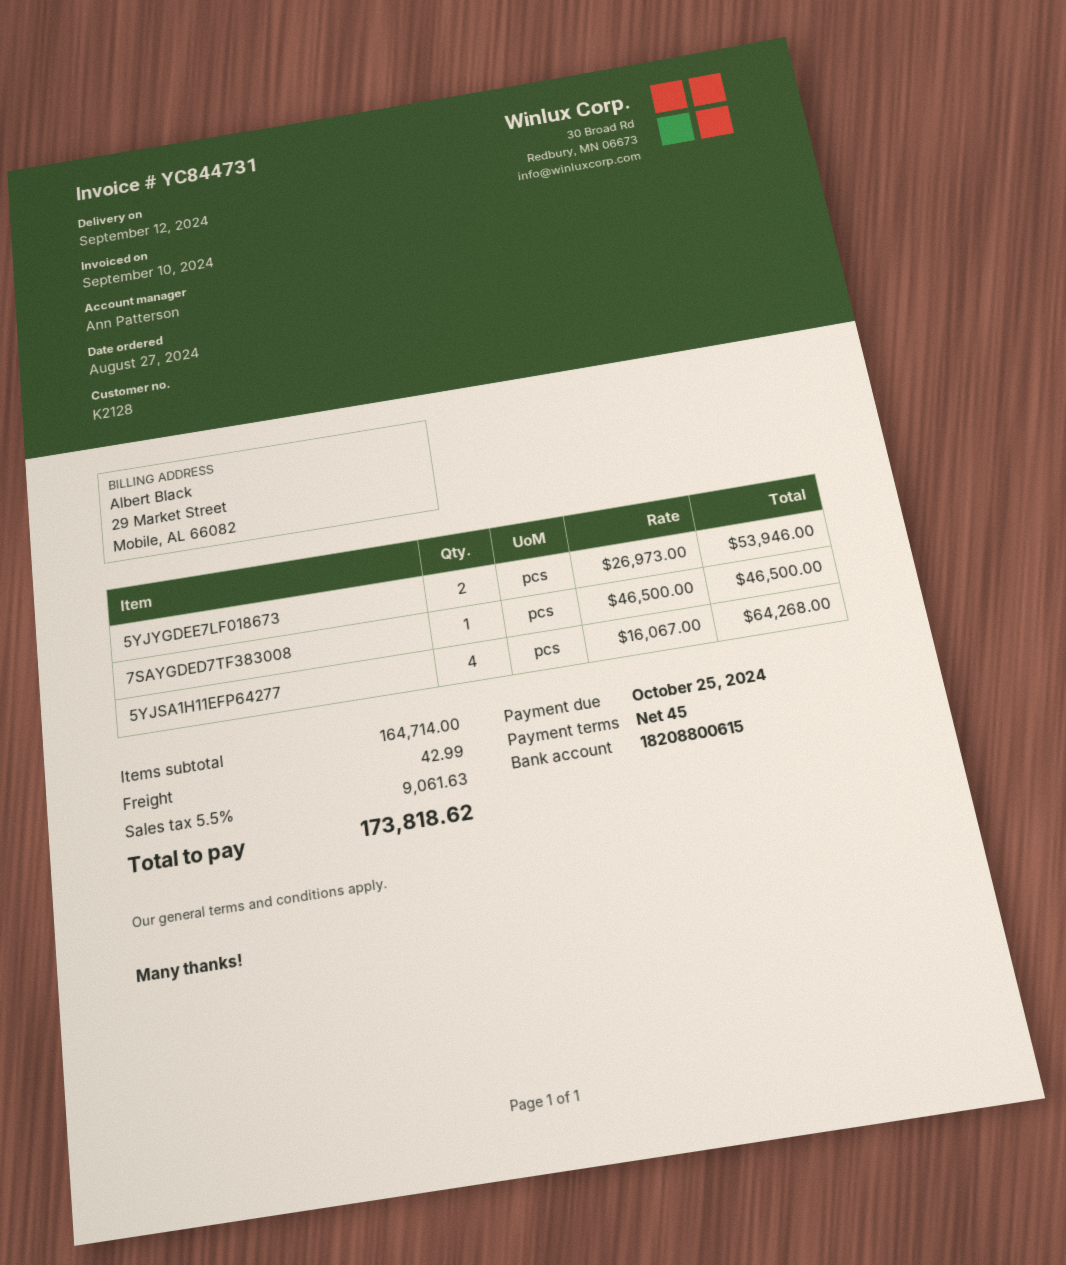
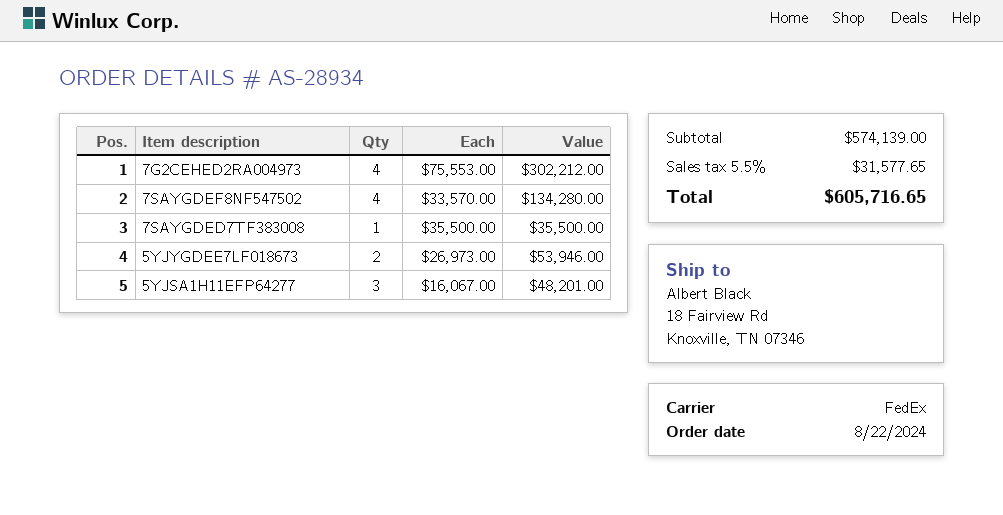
order date: 2024-08-27 -> 2024-08-22
7SAYGDED7TF383008: 1 x 46500.00 = 46500.00 -> 1 x 35500.00 = 35500.00
5YJSA1H11EFP64277: 4 x 16067.00 = 64268.00 -> 3 x 16067.00 = 48201.00
7G2CEHED2RA004973: none -> 4 x 75553.00 = 302212.00
7SAYGDEF8NF547502: none -> 4 x 33570.00 = 134280.00
subtotal: 164714.00 -> 574139.00
shipping: 42.99 -> none
tax: 5.5% = 9061.63 -> 5.5% = 31577.65
total: 173818.62 -> 605716.65

